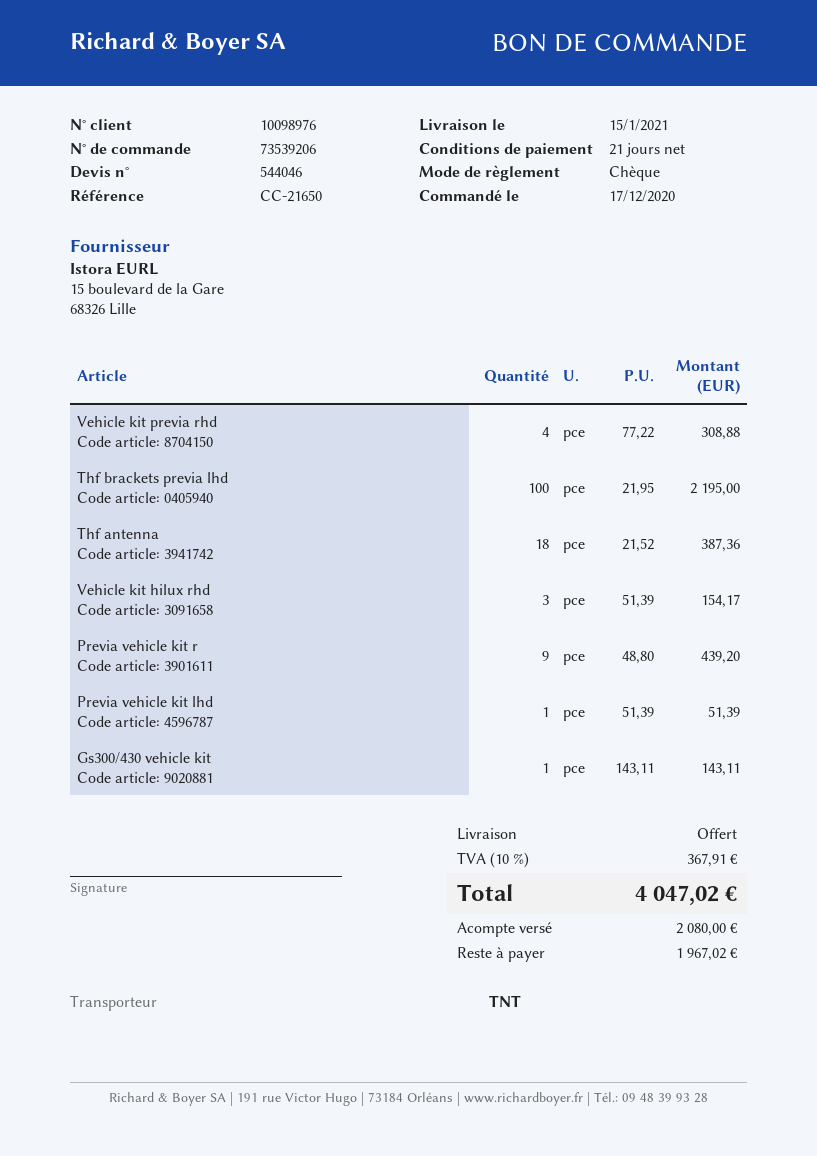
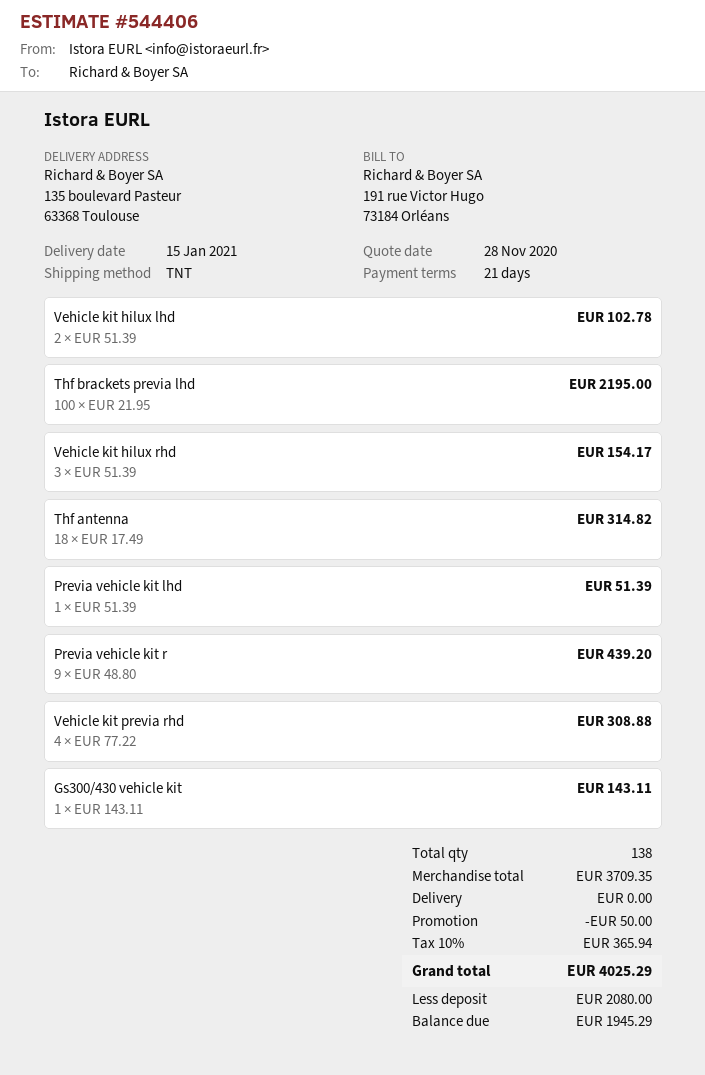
quote number: 544046 -> 544406
Thf antenna: 18 x 21.52 = 387.36 -> 18 x 17.49 = 314.82
Vehicle kit hilux lhd: none -> 2 x 51.39 = 102.78
discount: none -> 50.00
tax: 10% = 367.91 -> 10% = 365.94
total: 4047.02 -> 4025.29
balance: 1967.02 -> 1945.29

